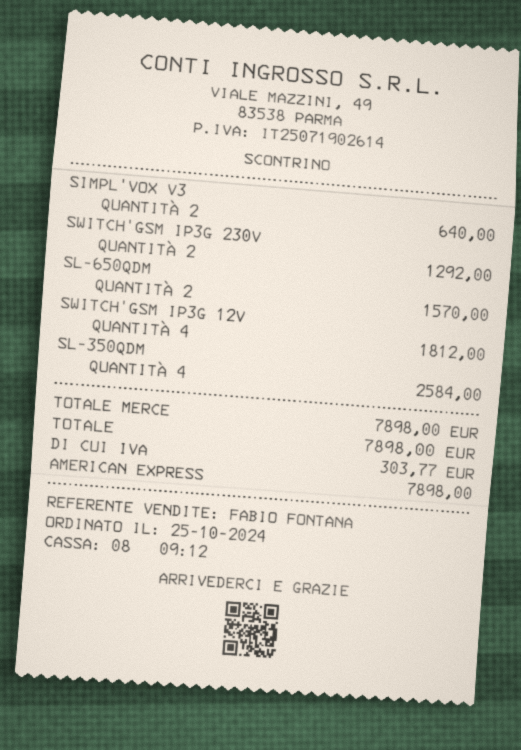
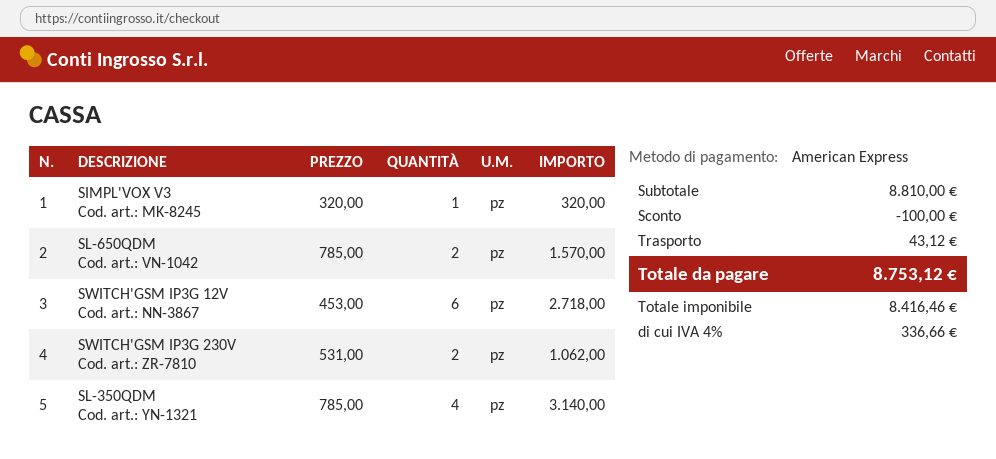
SIMPL'VOX V3: 2 for 640.00 -> 1 for 320.00
SWITCH'GSM IP3G 230V: 2 for 1292.00 -> 2 for 1062.00
SWITCH'GSM IP3G 12V: 4 for 1812.00 -> 6 for 2718.00
SL-350QDM: 4 for 2584.00 -> 4 for 3140.00
subtotal: 7898.00 -> 8810.00
discount: none -> 100.00
shipping: none -> 43.12
tax: 303.77 -> 336.66
total: 7898.00 -> 8753.12

